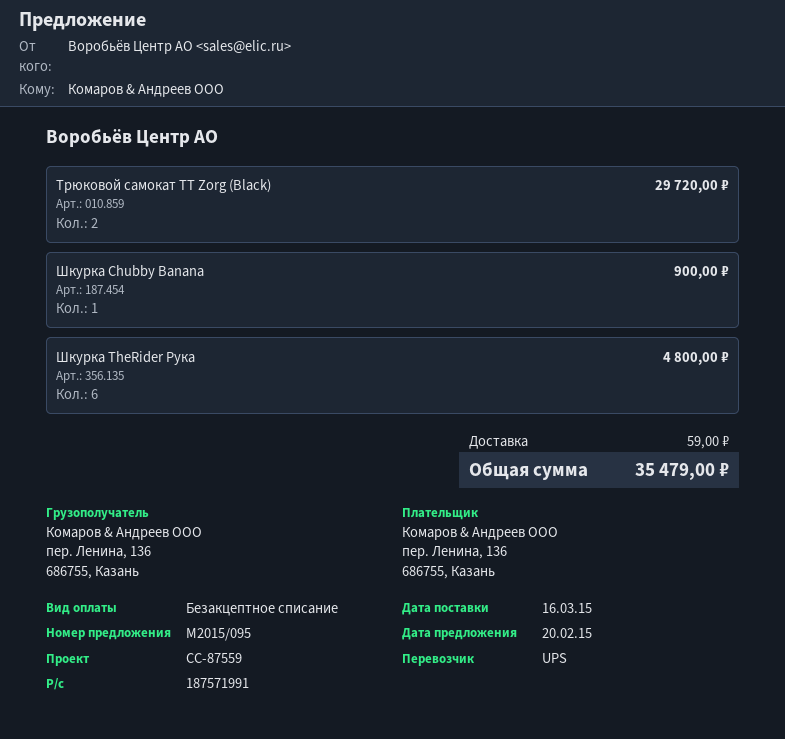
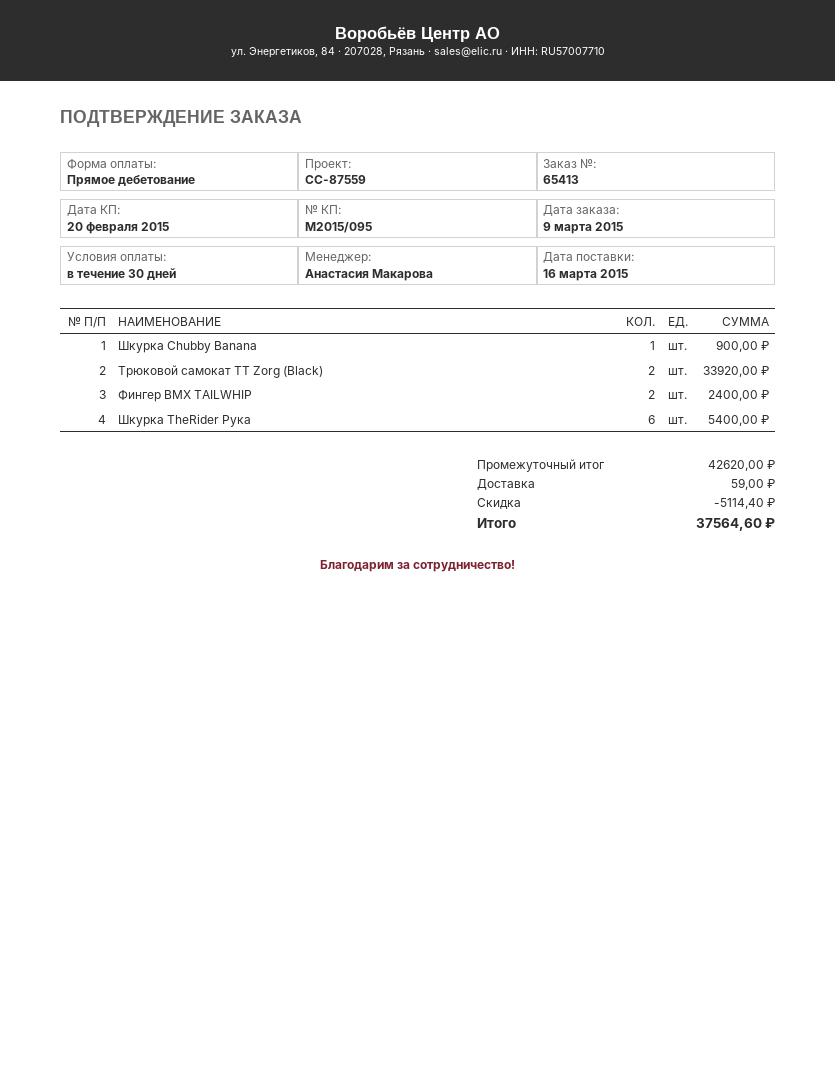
Трюковой самокат TT Zorg (Black): 2 for 29720.00 -> 2 for 33920.00
Шкурка TheRider Рука: 6 for 4800.00 -> 6 for 5400.00
Фингер BMX TAILWHIP: none -> 2 for 2400.00
discount: none -> 5114.40
total: 35479.00 -> 37564.60

